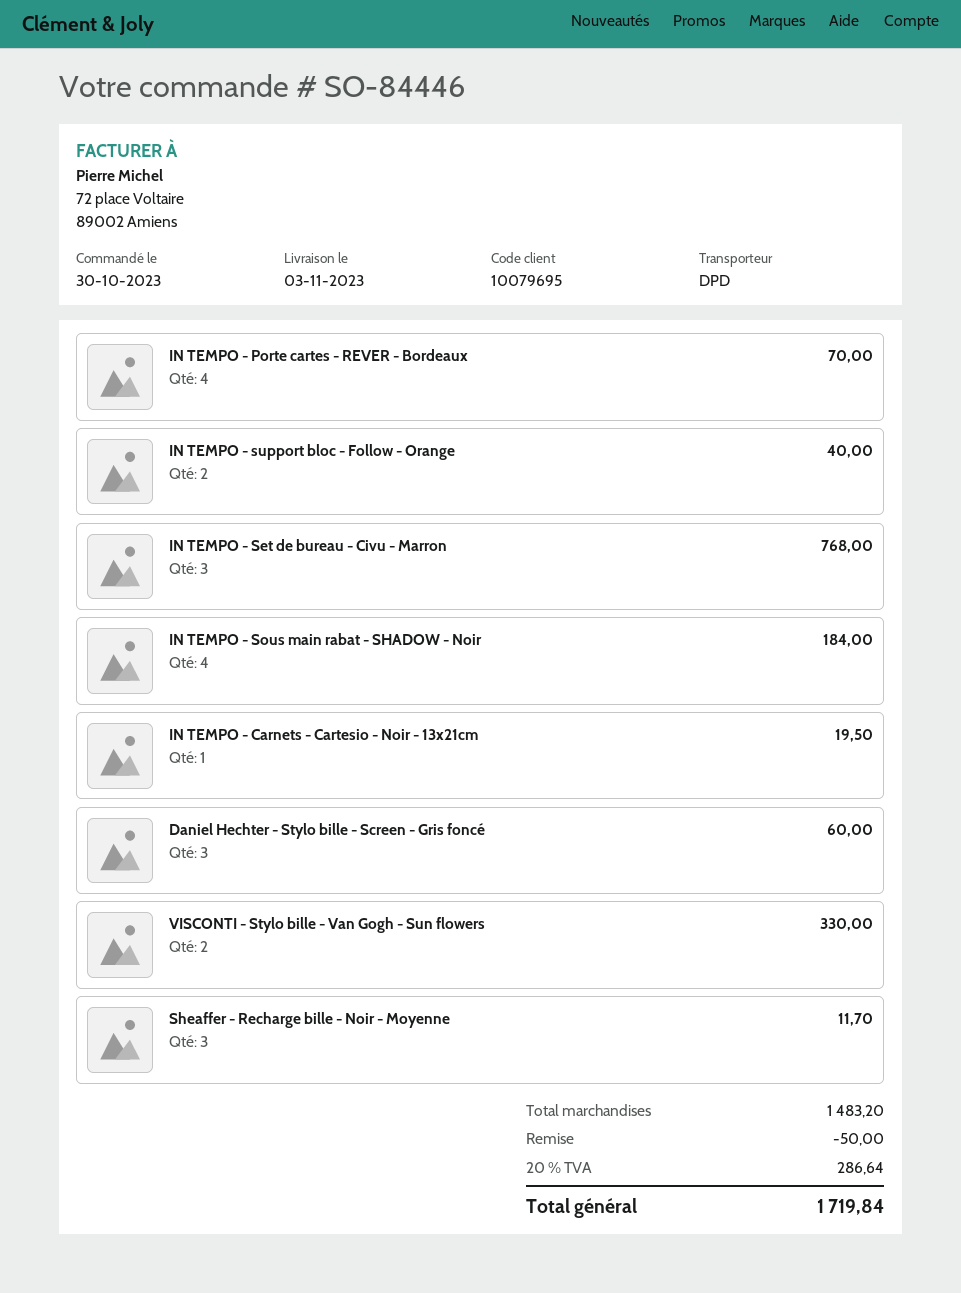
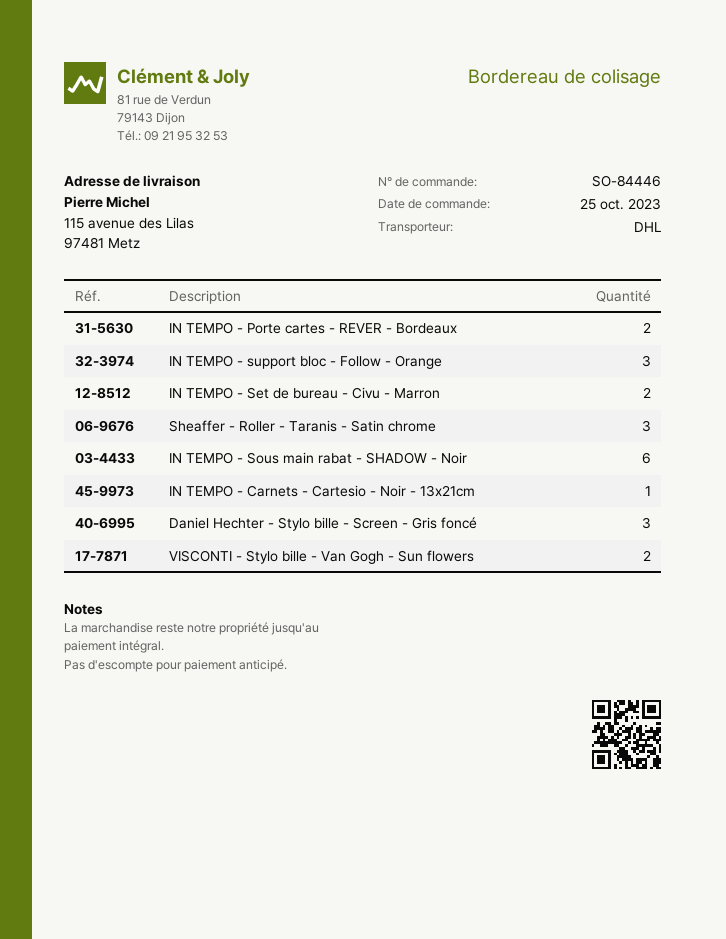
order date: 2023-10-30 -> 2023-10-25
shipping method: DPD -> DHL
IN TEMPO - Porte cartes - REVER - Bordeaux: 4 -> 2
IN TEMPO - support bloc - Follow - Orange: 2 -> 3
IN TEMPO - Set de bureau - Civu - Marron: 3 -> 2
IN TEMPO - Sous main rabat - SHADOW - Noir: 4 -> 6
Sheaffer - Recharge bille - Noir - Moyenne: 3 -> none
Sheaffer - Roller - Taranis - Satin chrome: none -> 3

